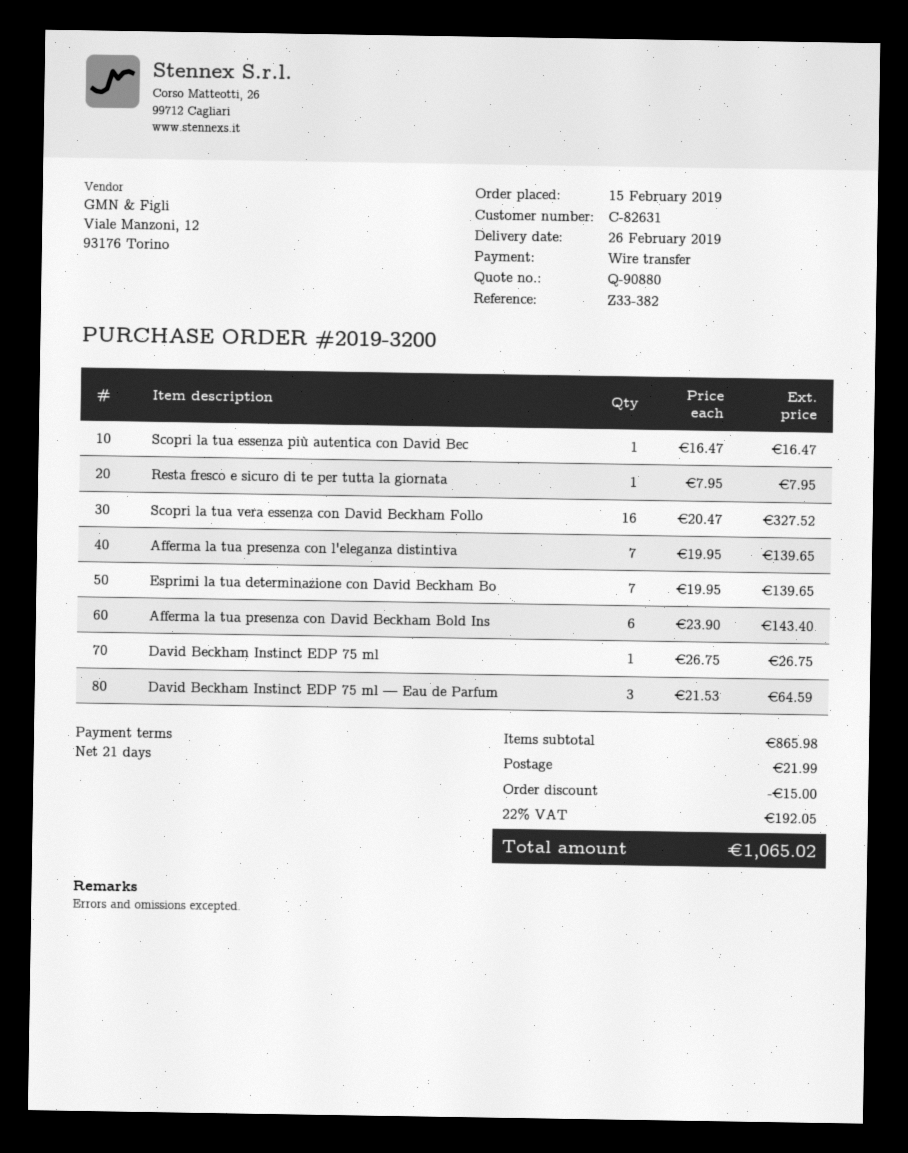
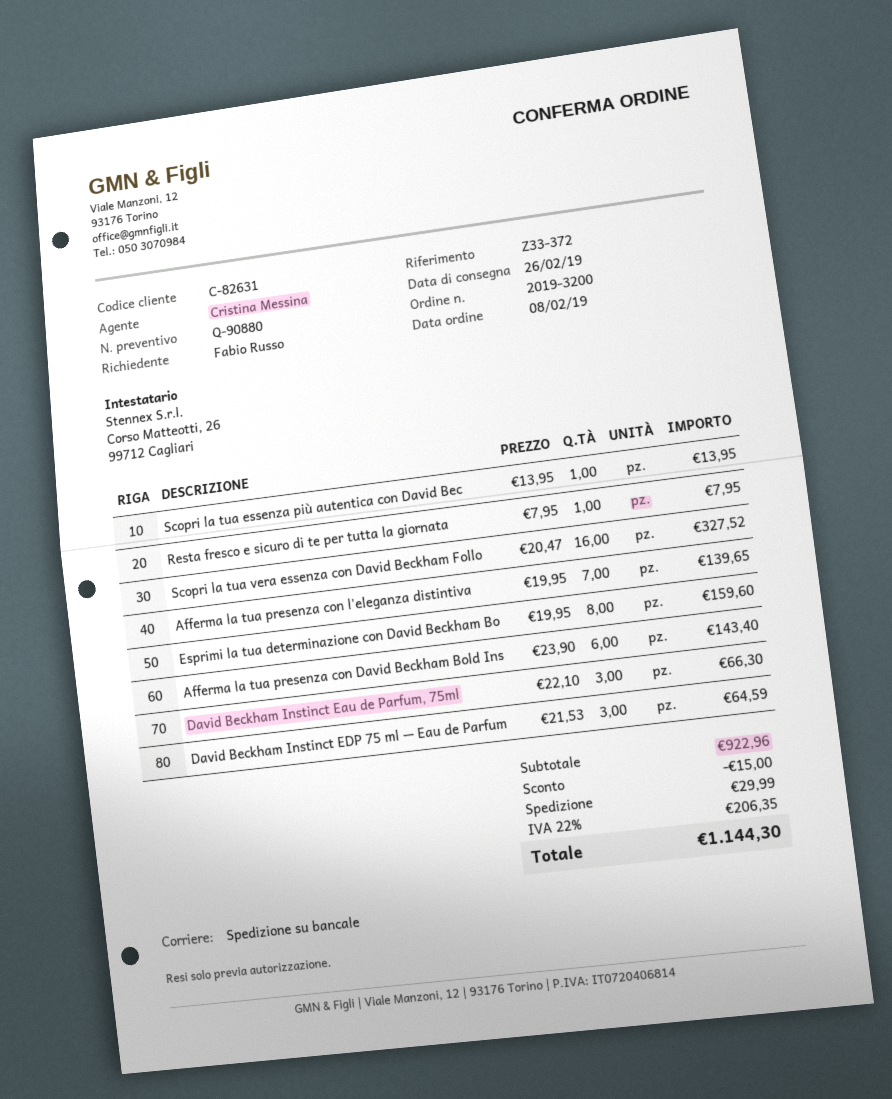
order date: 2019-02-15 -> 2019-02-08
reference: Z33-382 -> Z33-372
Scopri la tua essenza più autentica con David Bec: 1 x 16.47 = 16.47 -> 1 x 13.95 = 13.95
Esprimi la tua determinazione con David Beckham Bo: 7 x 19.95 = 139.65 -> 8 x 19.95 = 159.60
David Beckham Instinct EDP 75 ml: 1 x 26.75 = 26.75 -> none
David Beckham Instinct Eau de Parfum, 75ml: none -> 3 x 22.10 = 66.30
subtotal: 865.98 -> 922.96
shipping: 21.99 -> 29.99
tax: 22% = 192.05 -> 22% = 206.35
total: 1065.02 -> 1144.30

